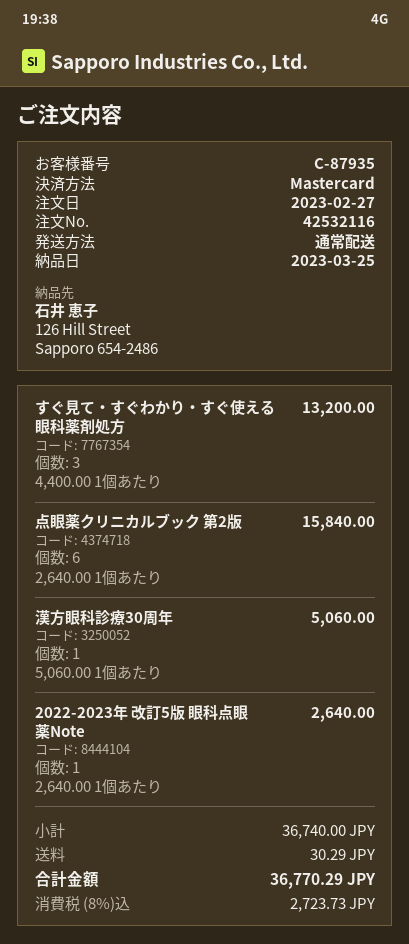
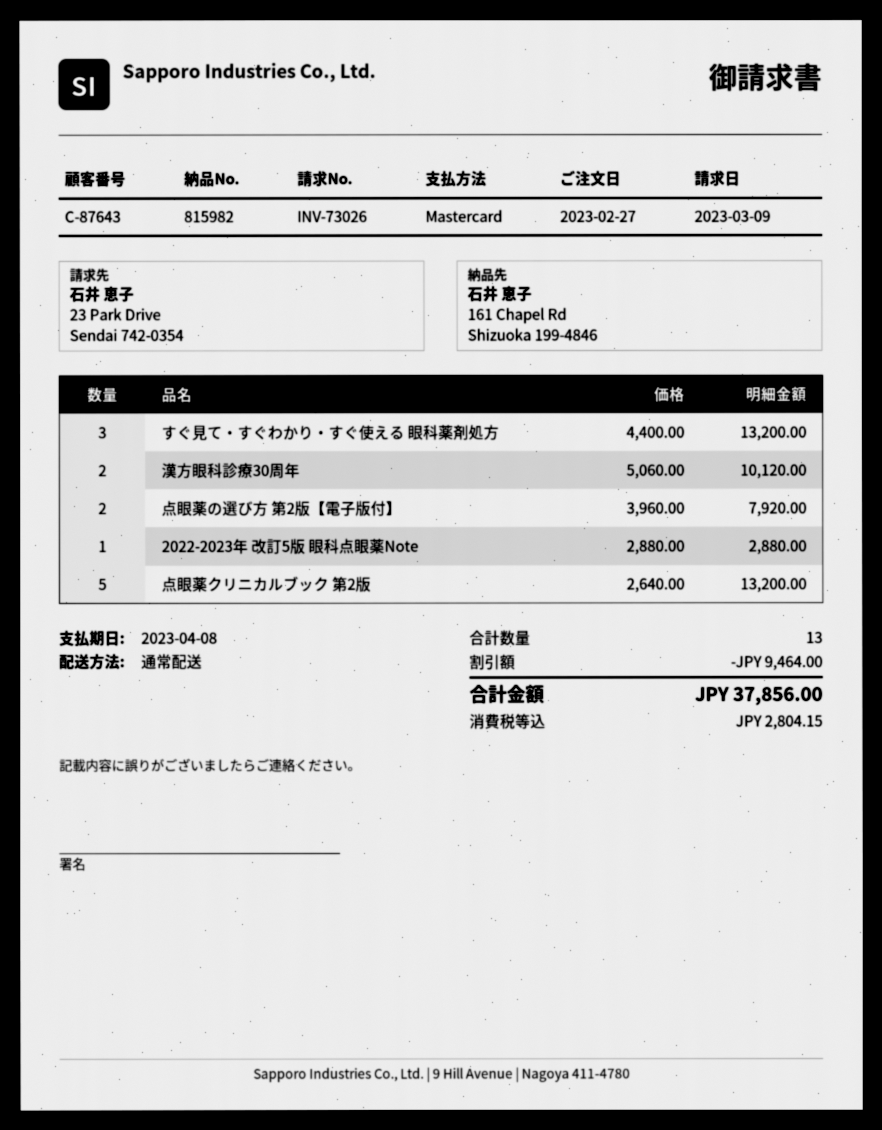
customer number: C-87935 -> C-87643
ship to: 126 Hill Street, Sapporo 654-2486 -> 161 Chapel Rd, Shizuoka 199-4846
点眼薬クリニカルブック 第2版: 6 x 2640.00 = 15840.00 -> 5 x 2640.00 = 13200.00
漢方眼科診療30周年: 1 x 5060.00 = 5060.00 -> 2 x 5060.00 = 10120.00
2022-2023年 改訂5版 眼科点眼薬Note: 1 x 2640.00 = 2640.00 -> 1 x 2880.00 = 2880.00
点眼薬の選び方 第2版【電子版付】: none -> 2 x 3960.00 = 7920.00
discount: none -> 9464.00
shipping: 30.29 -> none
tax: 2723.73 -> 2804.15
total: 36770.29 -> 37856.00

